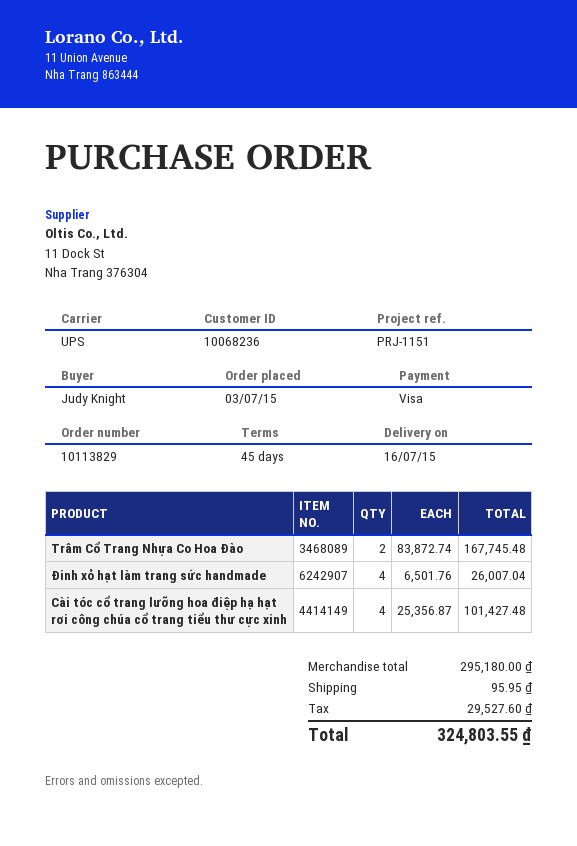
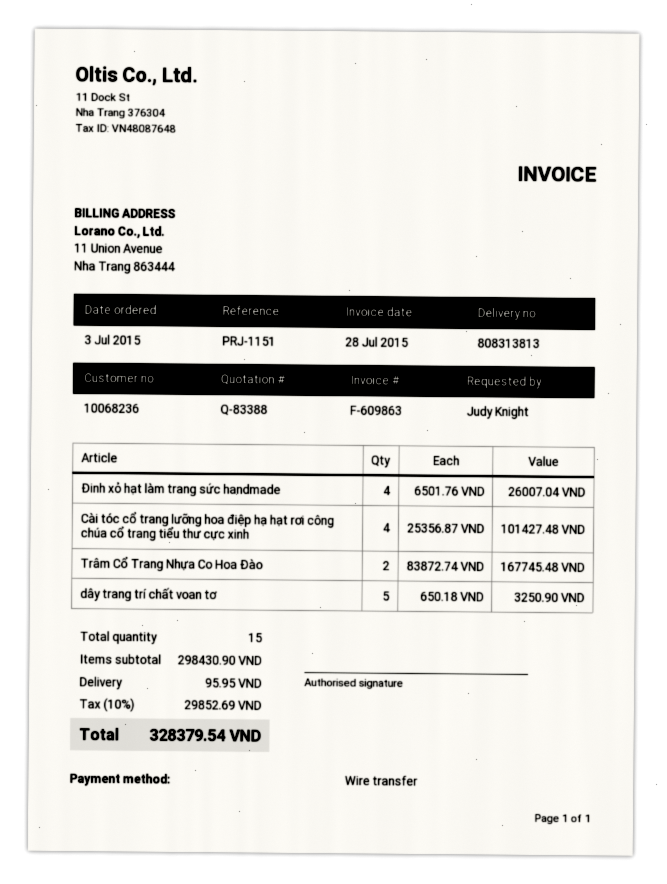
payment method: Visa -> bank transfer
dây trang trí chất voan tơ: none -> 5 x 650.18 = 3250.90
subtotal: 295180.00 -> 298430.90
tax: 29527.60 -> 29852.69
total: 324803.55 -> 328379.54

